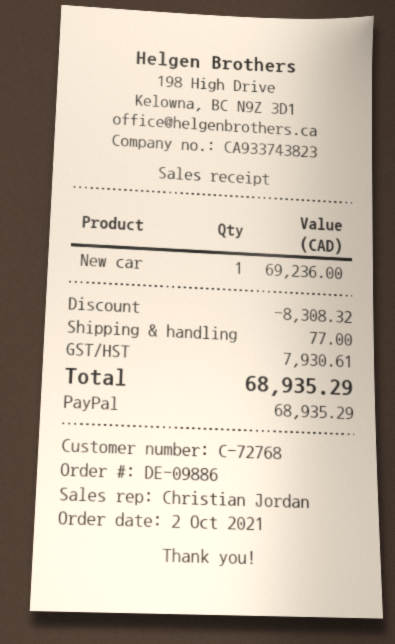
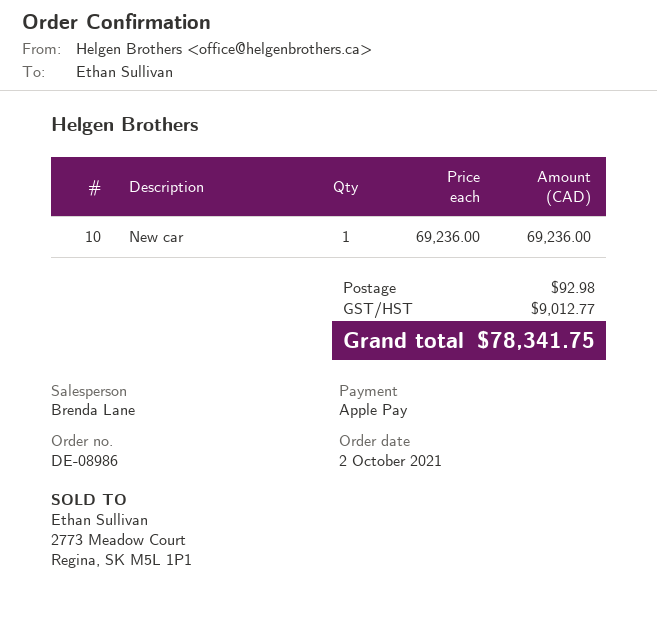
order number: DE-09886 -> DE-08986
sales rep: Christian Jordan -> Brenda Lane
payment method: PayPal -> Apple Pay
discount: 8308.32 -> none
shipping: 77.00 -> 92.98
tax: 7930.61 -> 9012.77
total: 68935.29 -> 78341.75

